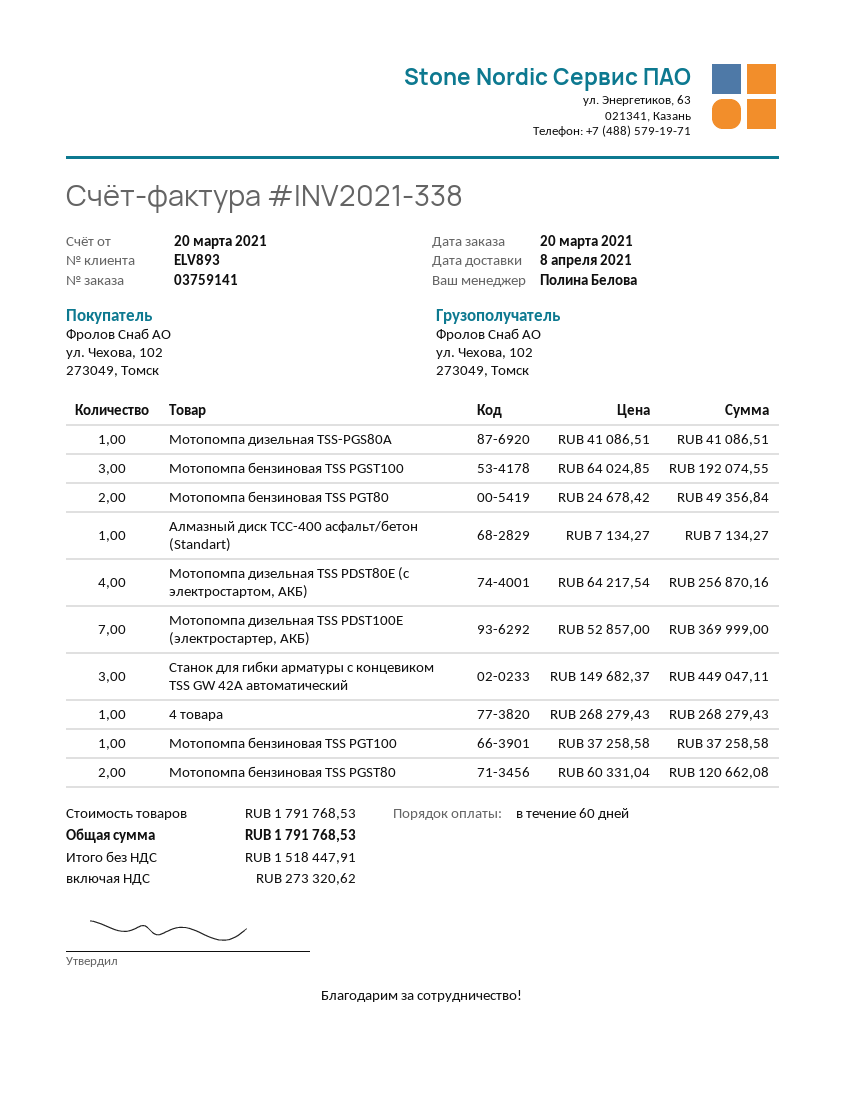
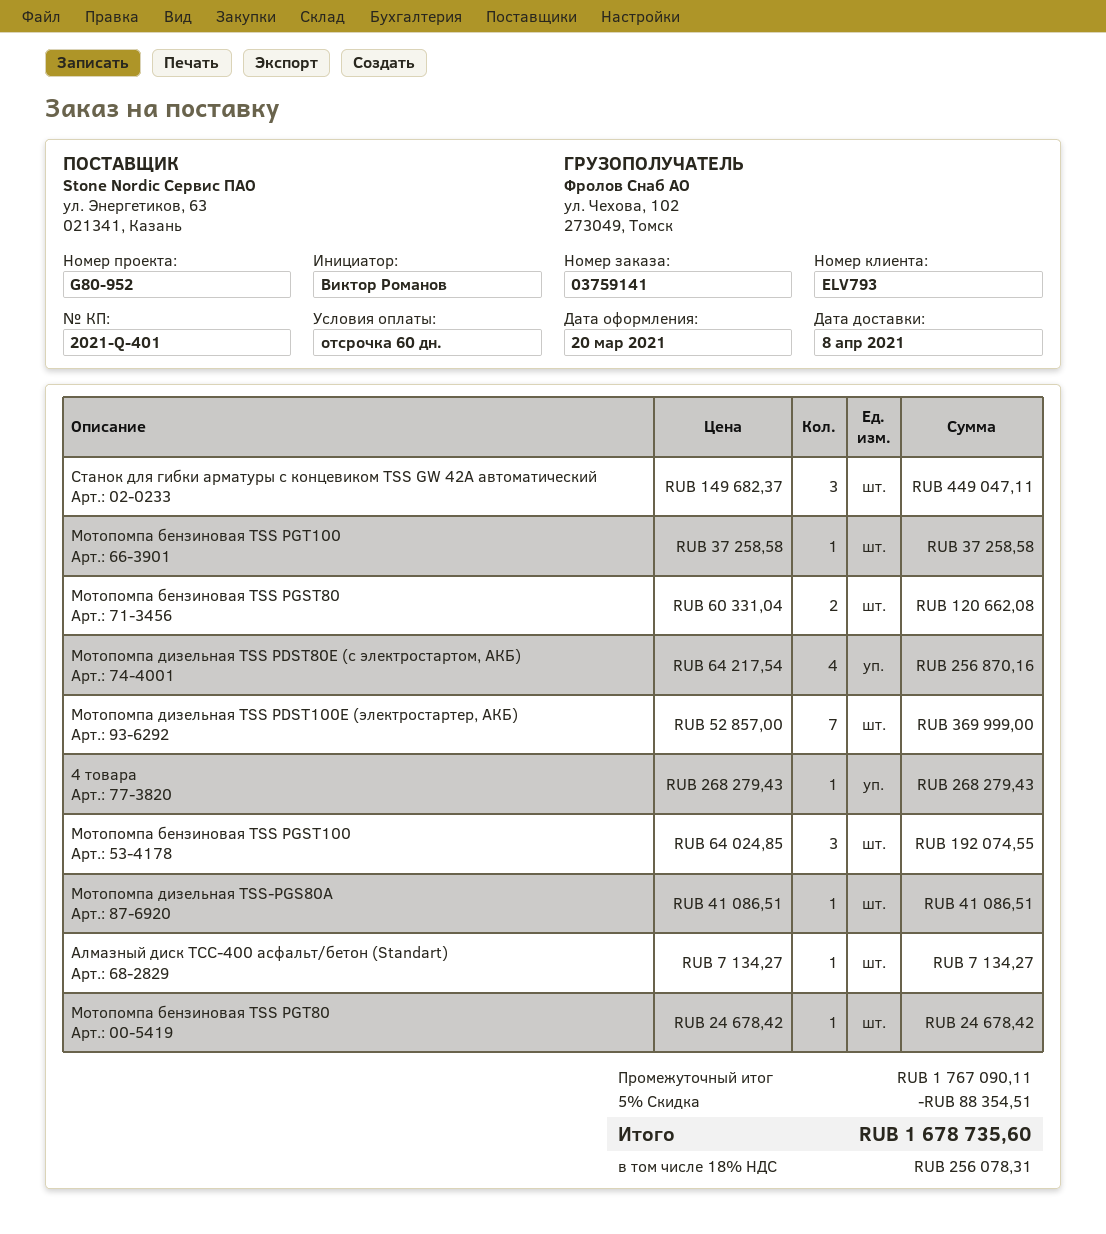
customer number: ELV893 -> ELV793
Мотопомпа бензиновая TSS PGT80: 2 x 24678.42 = 49356.84 -> 1 x 24678.42 = 24678.42
subtotal: 1791768.53 -> 1767090.11
discount: none -> 5% = 88354.51
tax: 273320.62 -> 256078.31
total: 1791768.53 -> 1678735.60

